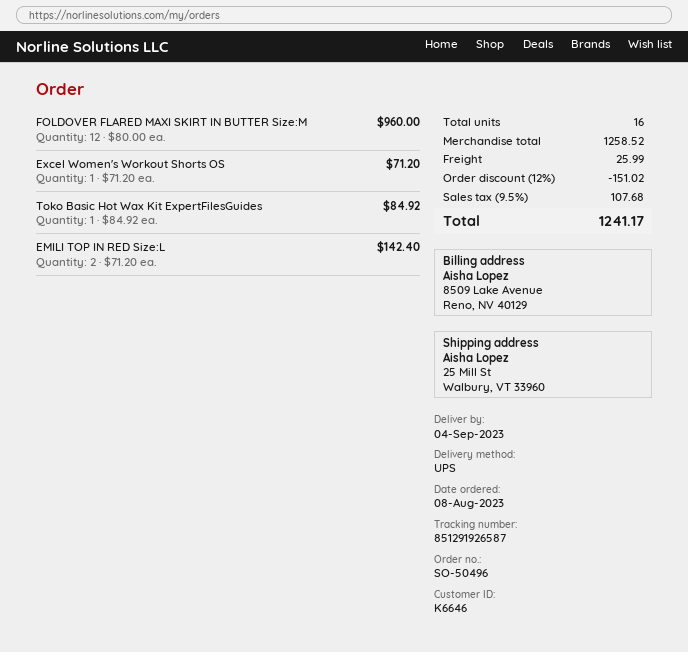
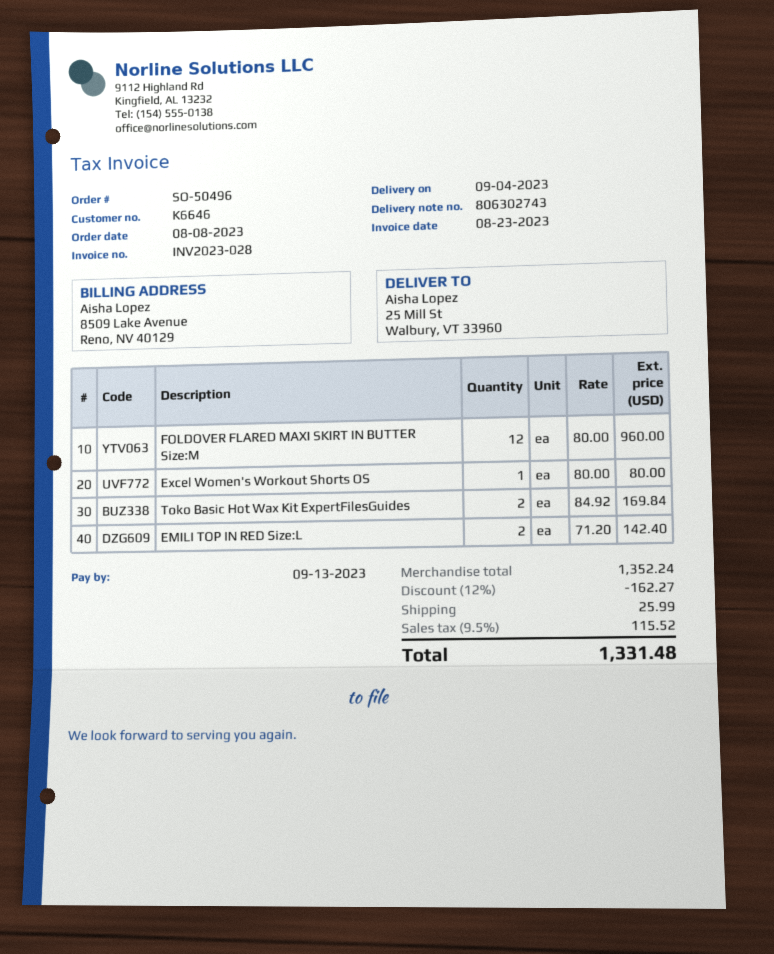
Excel Women's Workout Shorts OS: 1 x 71.20 = 71.20 -> 1 x 80.00 = 80.00
Toko Basic Hot Wax Kit ExpertFilesGuides: 1 x 84.92 = 84.92 -> 2 x 84.92 = 169.84
subtotal: 1258.52 -> 1352.24
discount: 12% = 151.02 -> 12% = 162.27
tax: 9.5% = 107.68 -> 9.5% = 115.52
total: 1241.17 -> 1331.48

